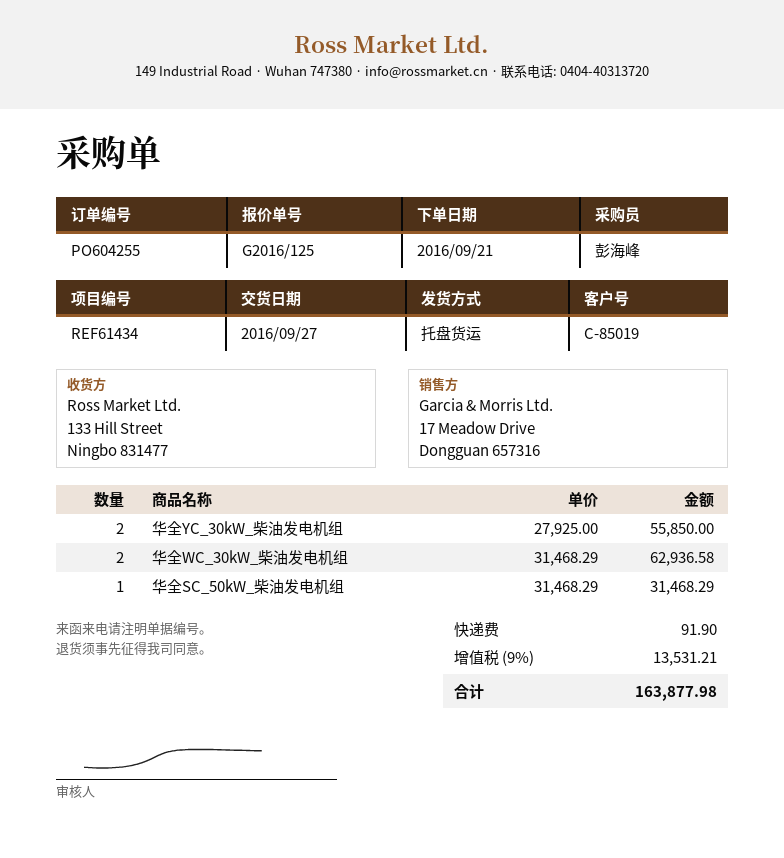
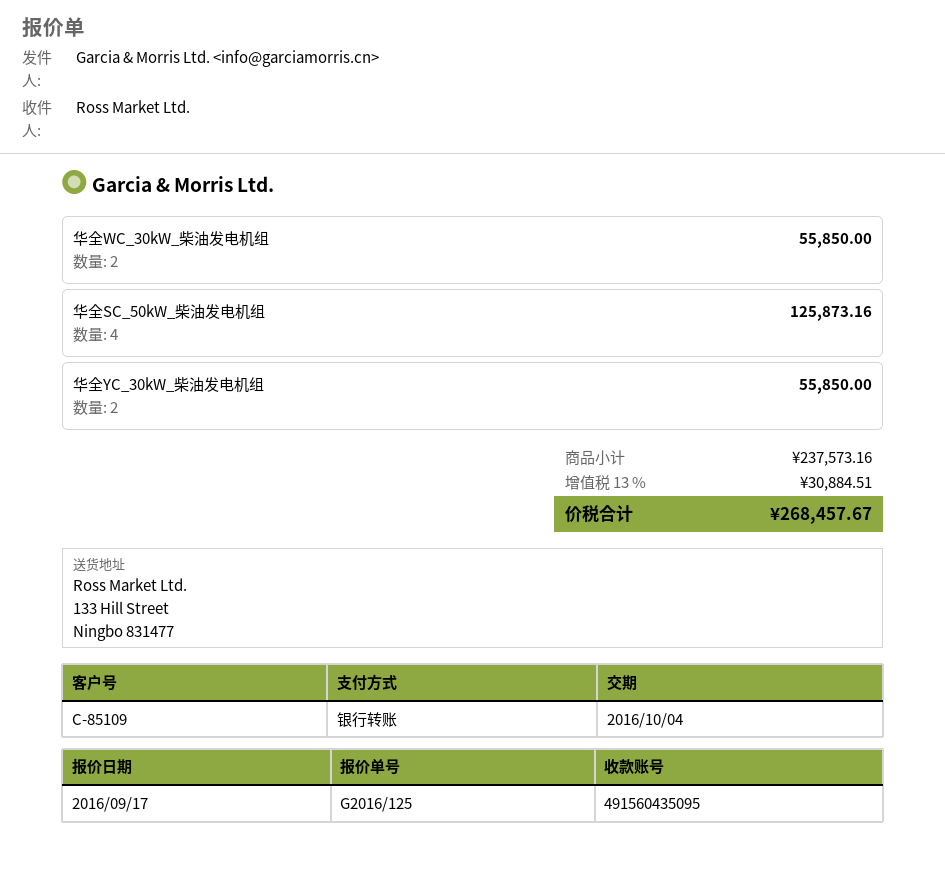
delivery date: 2016-09-27 -> 2016-10-04
customer number: C-85019 -> C-85109
华全WC_30kW_柴油发电机组: 2 for 62936.58 -> 2 for 55850.00
华全SC_50kW_柴油发电机组: 1 for 31468.29 -> 4 for 125873.16
shipping: 91.90 -> none
tax: 9% = 13531.21 -> 13% = 30884.51
total: 163877.98 -> 268457.67

